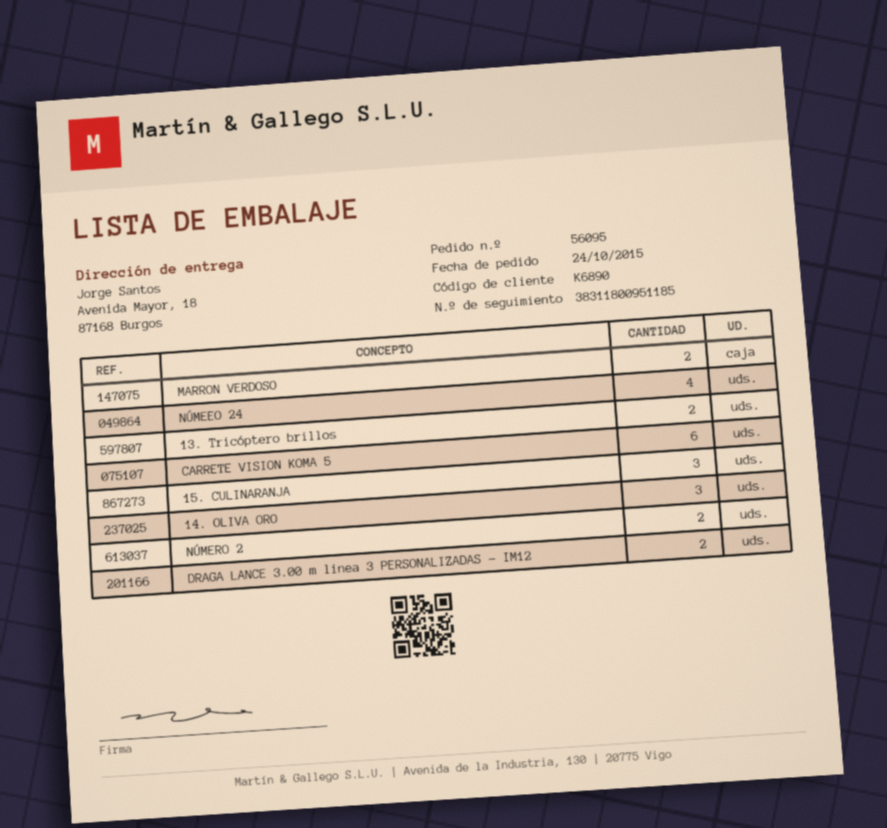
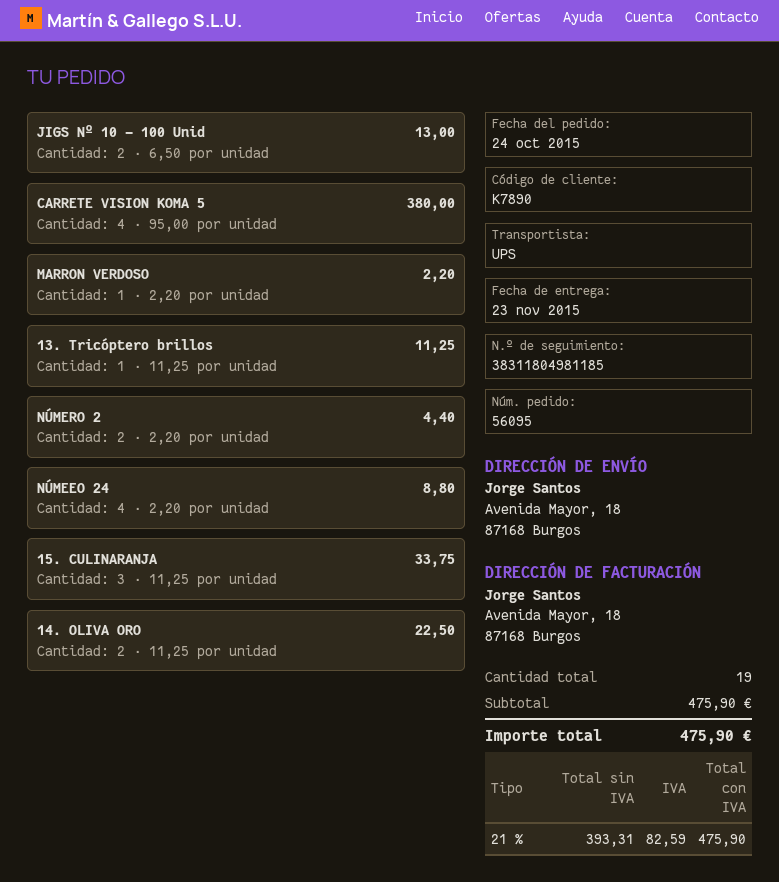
customer number: K6890 -> K7890
tracking number: 38311800951185 -> 38311804981185
MARRON VERDOSO: 2 -> 1
13. Tricóptero brillos: 2 -> 1
CARRETE VISION KOMA 5: 6 -> 4
14. OLIVA ORO: 3 -> 2
DRAGA LANCE 3.00 m linea 3 PERSONALIZADAS - IM12: 2 -> none
JIGS Nº 10 - 100 Unid: none -> 2

